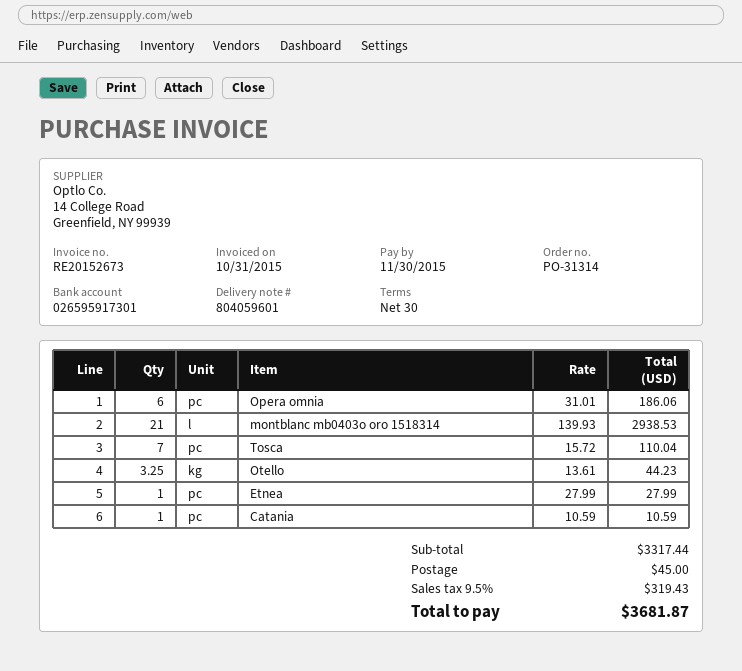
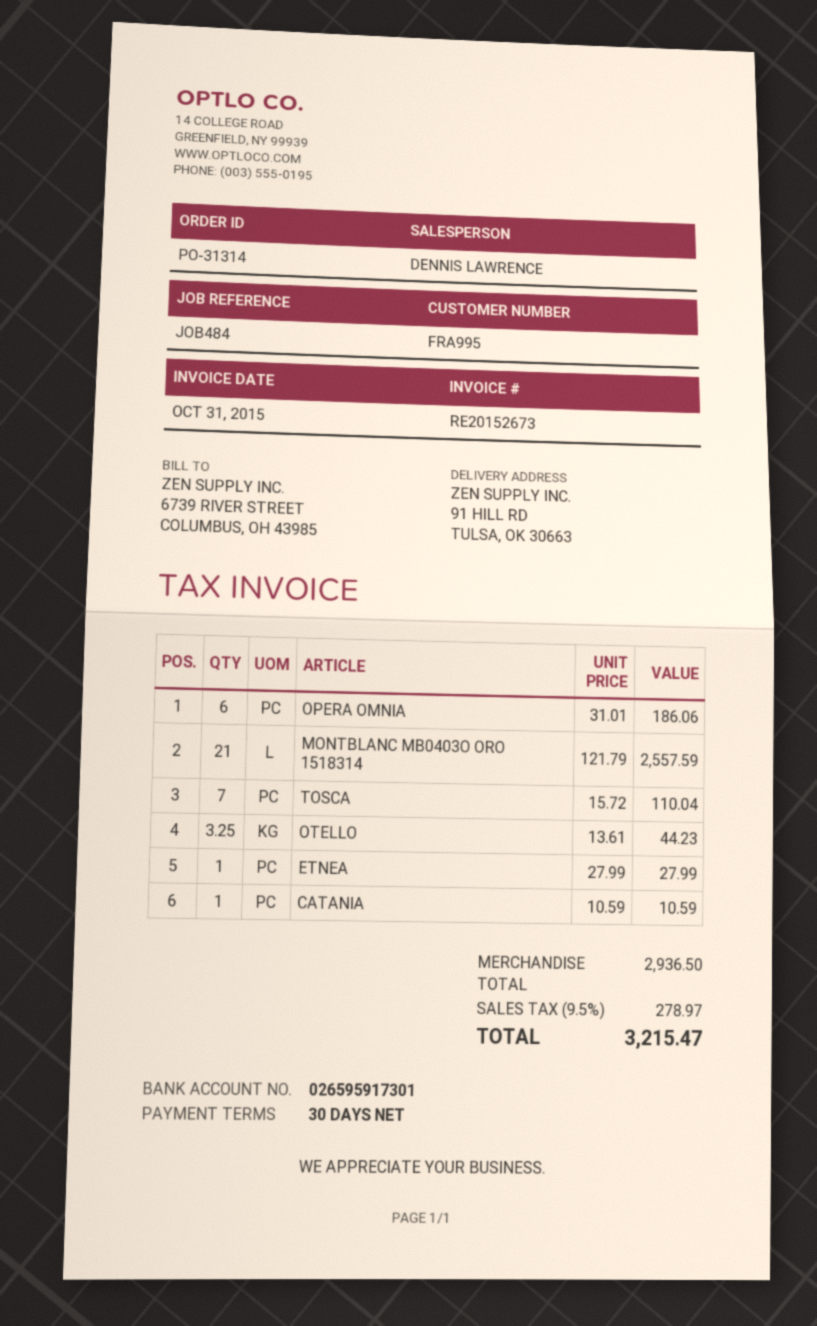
montblanc mb0403o oro 1518314: 21 x 139.93 = 2938.53 -> 21 x 121.79 = 2557.59
subtotal: 3317.44 -> 2936.50
shipping: 45.00 -> none
tax: 9.5% = 319.43 -> 9.5% = 278.97
total: 3681.87 -> 3215.47

